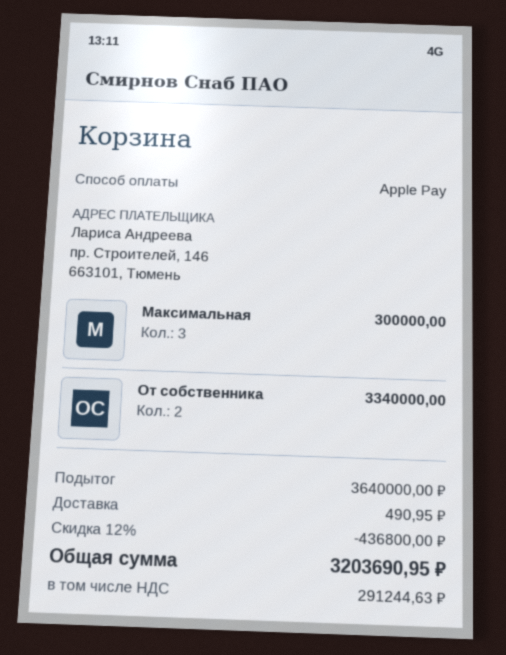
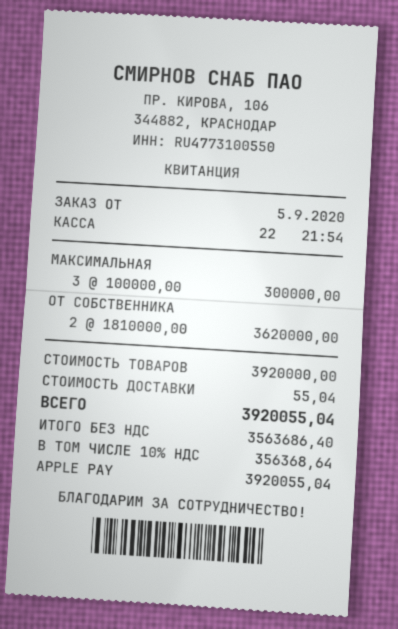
От собственника: 2 for 3340000.00 -> 2 for 3620000.00
subtotal: 3640000.00 -> 3920000.00
discount: 12% = 436800.00 -> none
shipping: 490.95 -> 55.04
tax: 291244.63 -> 356368.64
total: 3203690.95 -> 3920055.04

